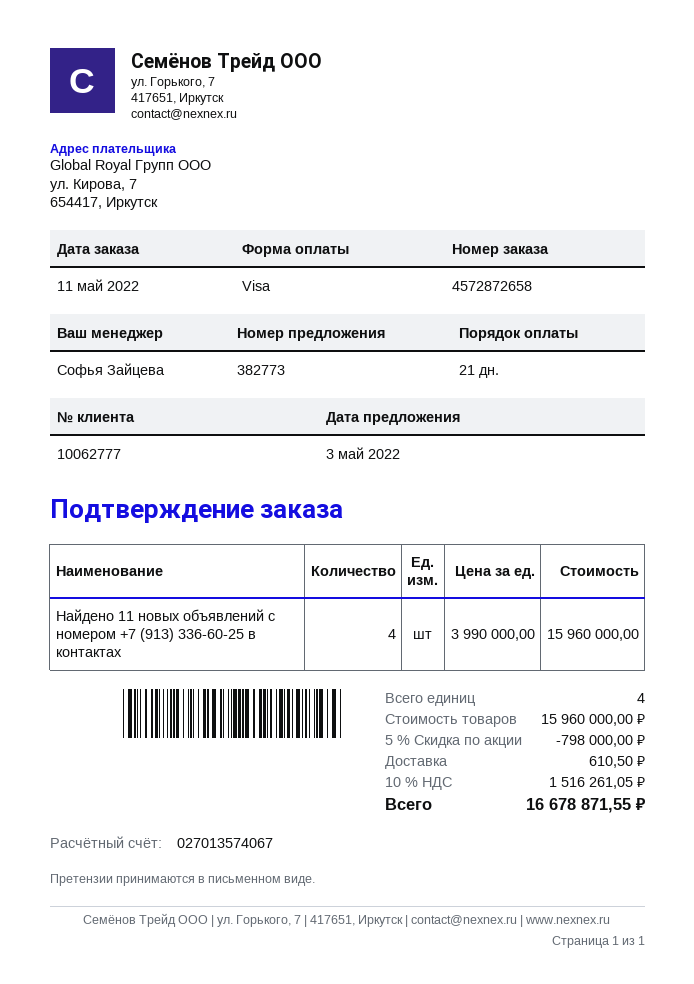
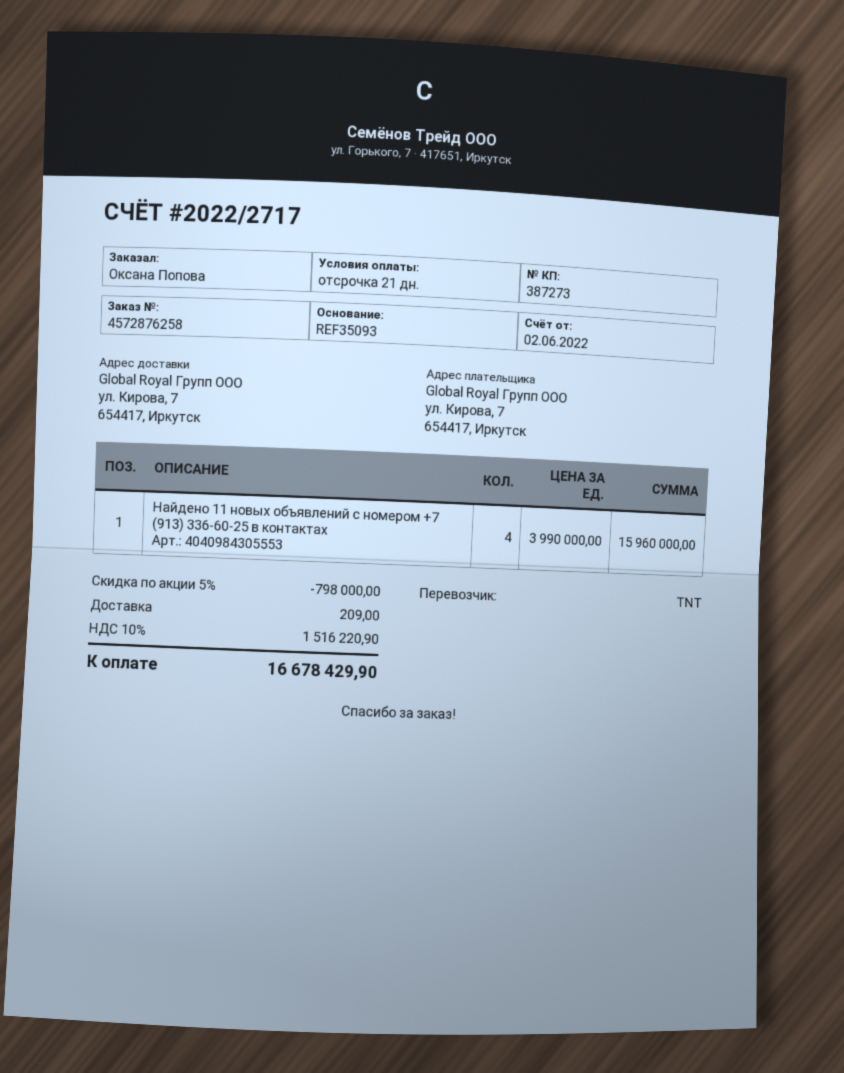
quote number: 382773 -> 387273
order number: 4572872658 -> 4572876258
shipping: 610.50 -> 209.00
tax: 10% = 1516261.05 -> 10% = 1516220.90
total: 16678871.55 -> 16678429.90

